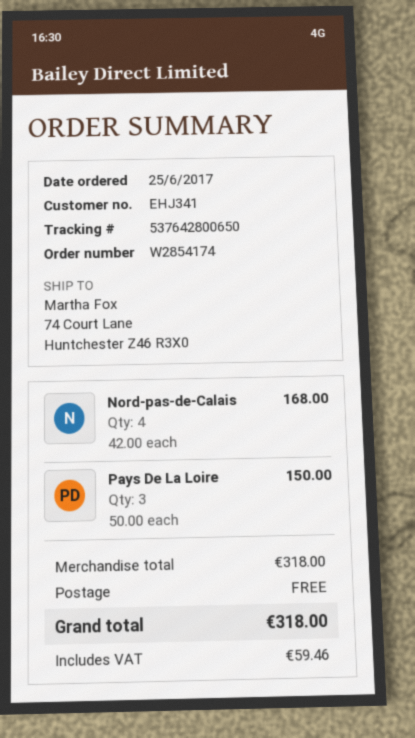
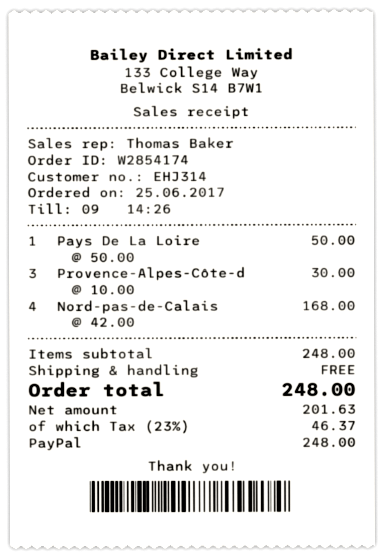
customer number: EHJ341 -> EHJ314
Pays De La Loire: 3 x 50.00 = 150.00 -> 1 x 50.00 = 50.00
Provence-Alpes-Côte-d: none -> 3 x 10.00 = 30.00
subtotal: 318.00 -> 248.00
tax: 59.46 -> 46.37
total: 318.00 -> 248.00

